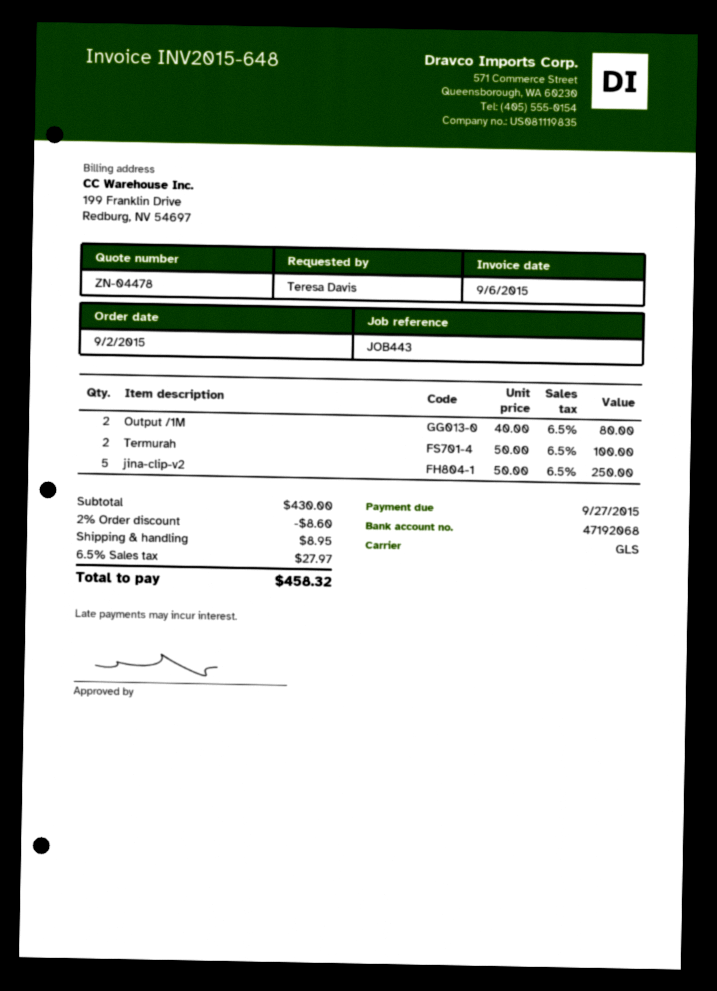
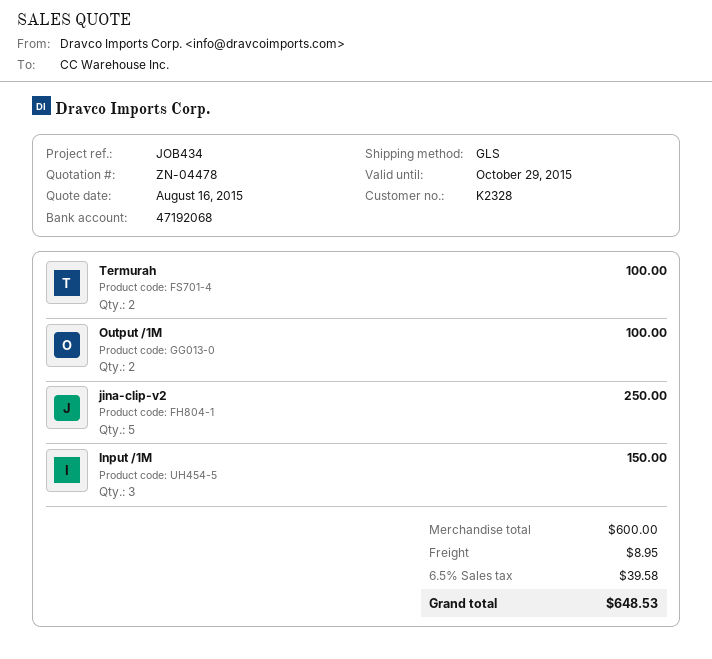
reference: JOB443 -> JOB434
Output /1M: 2 for 80.00 -> 2 for 100.00
Input /1M: none -> 3 for 150.00
subtotal: 430.00 -> 600.00
discount: 2% = 8.60 -> none
tax: 6.5% = 27.97 -> 6.5% = 39.58
total: 458.32 -> 648.53

